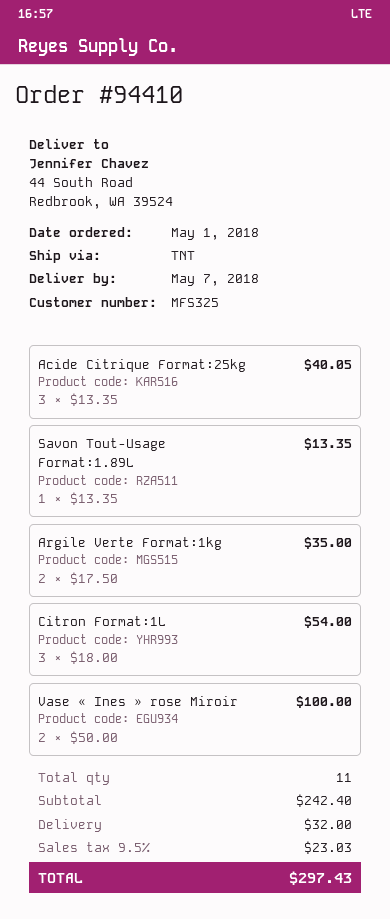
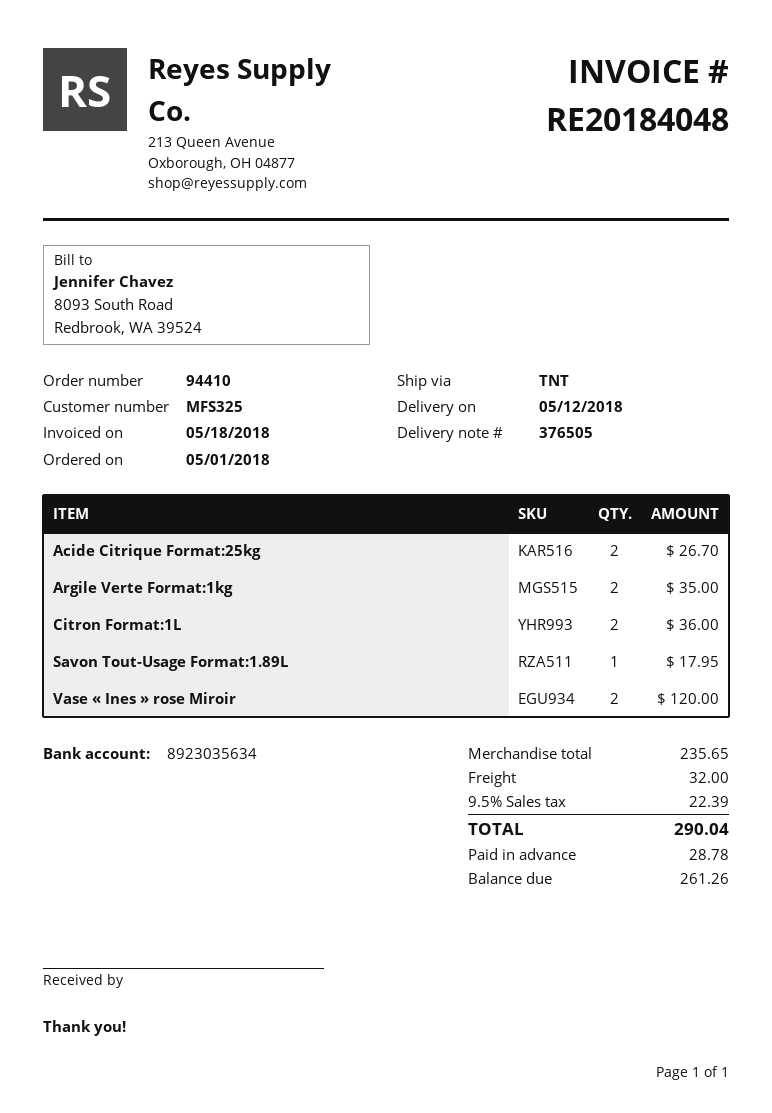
delivery date: 2018-05-07 -> 2018-05-12
Acide Citrique Format:25kg: 3 for 40.05 -> 2 for 26.70
Savon Tout-Usage Format:1.89L: 1 for 13.35 -> 1 for 17.95
Citron Format:1L: 3 for 54.00 -> 2 for 36.00
Vase « Ines » rose Miroir: 2 for 100.00 -> 2 for 120.00
subtotal: 242.40 -> 235.65
tax: 9.5% = 23.03 -> 9.5% = 22.39
total: 297.43 -> 290.04

